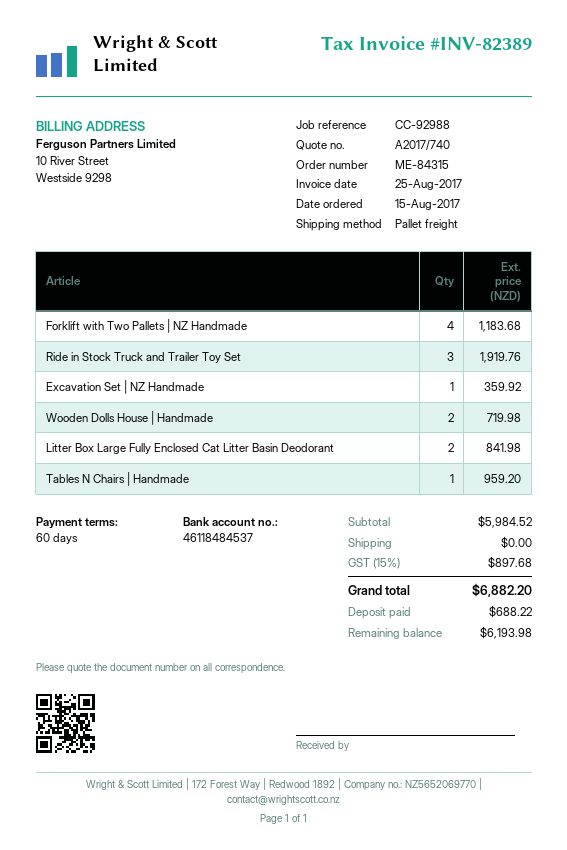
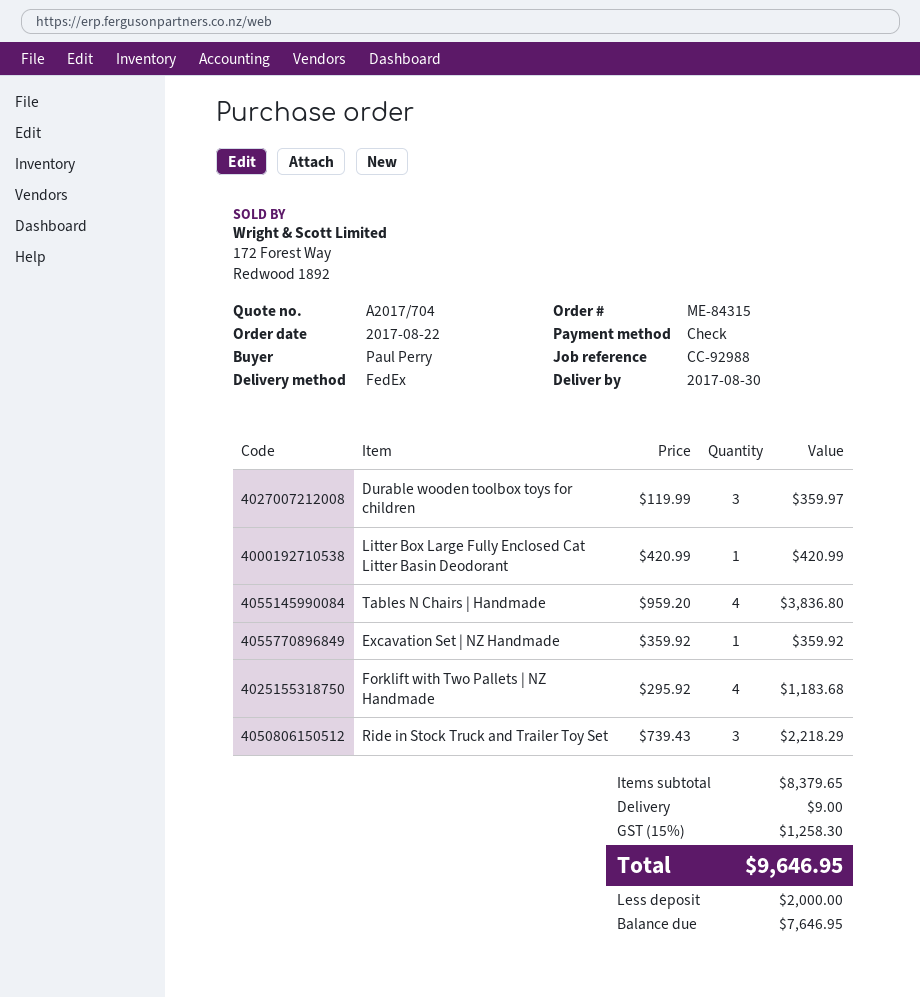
quote number: A2017/740 -> A2017/704
order date: 2017-08-15 -> 2017-08-22
shipping method: pallet freight -> FedEx
Ride in Stock Truck and Trailer Toy Set: 3 for 1919.76 -> 3 for 2218.29
Wooden Dolls House | Handmade: 2 for 719.98 -> none
Litter Box Large Fully Enclosed Cat Litter Basin Deodorant: 2 for 841.98 -> 1 for 420.99
Tables N Chairs | Handmade: 1 for 959.20 -> 4 for 3836.80
Durable wooden toolbox toys for children: none -> 3 for 359.97
subtotal: 5984.52 -> 8379.65
shipping: 0.00 -> 9.00
tax: 15% = 897.68 -> 15% = 1258.30
total: 6882.20 -> 9646.95
deposit: 688.22 -> 2000.00
balance: 6193.98 -> 7646.95

